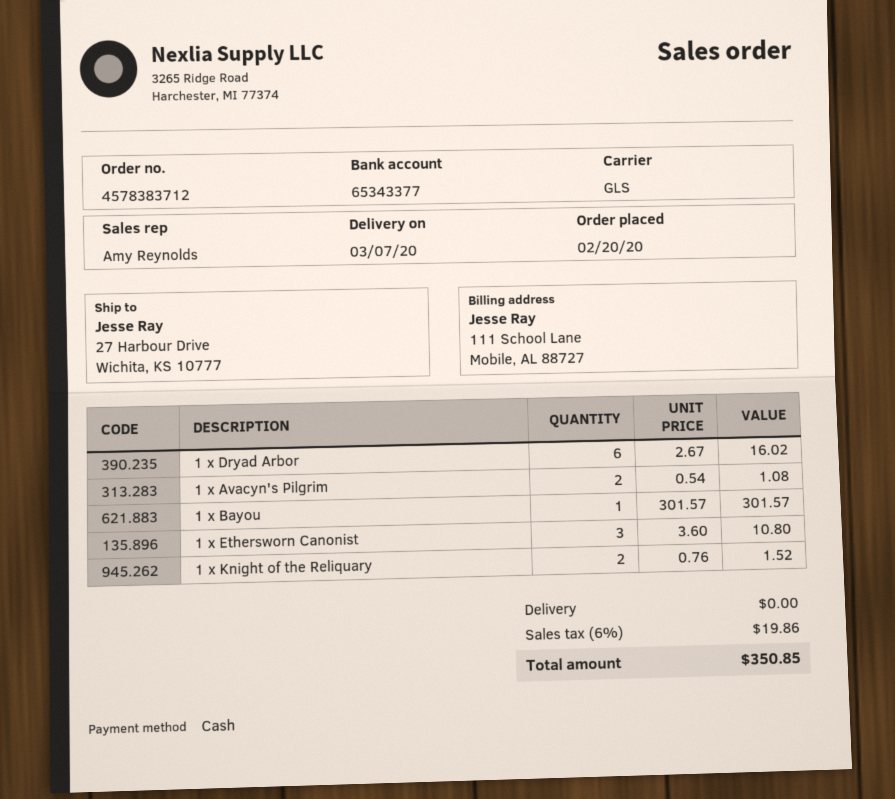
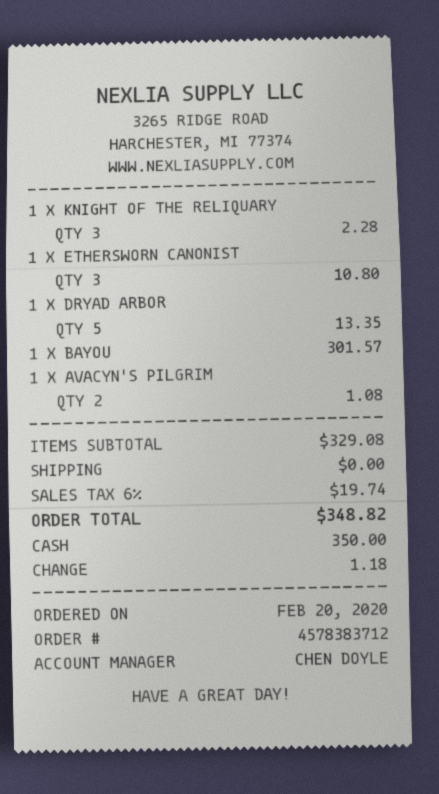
sales rep: Amy Reynolds -> CHEN DOYLE
1 x Dryad Arbor: 6 for 16.02 -> 5 for 13.35
1 x Knight of the Reliquary: 2 for 1.52 -> 3 for 2.28
tax: 6% = 19.86 -> 6% = 19.74
total: 350.85 -> 348.82

